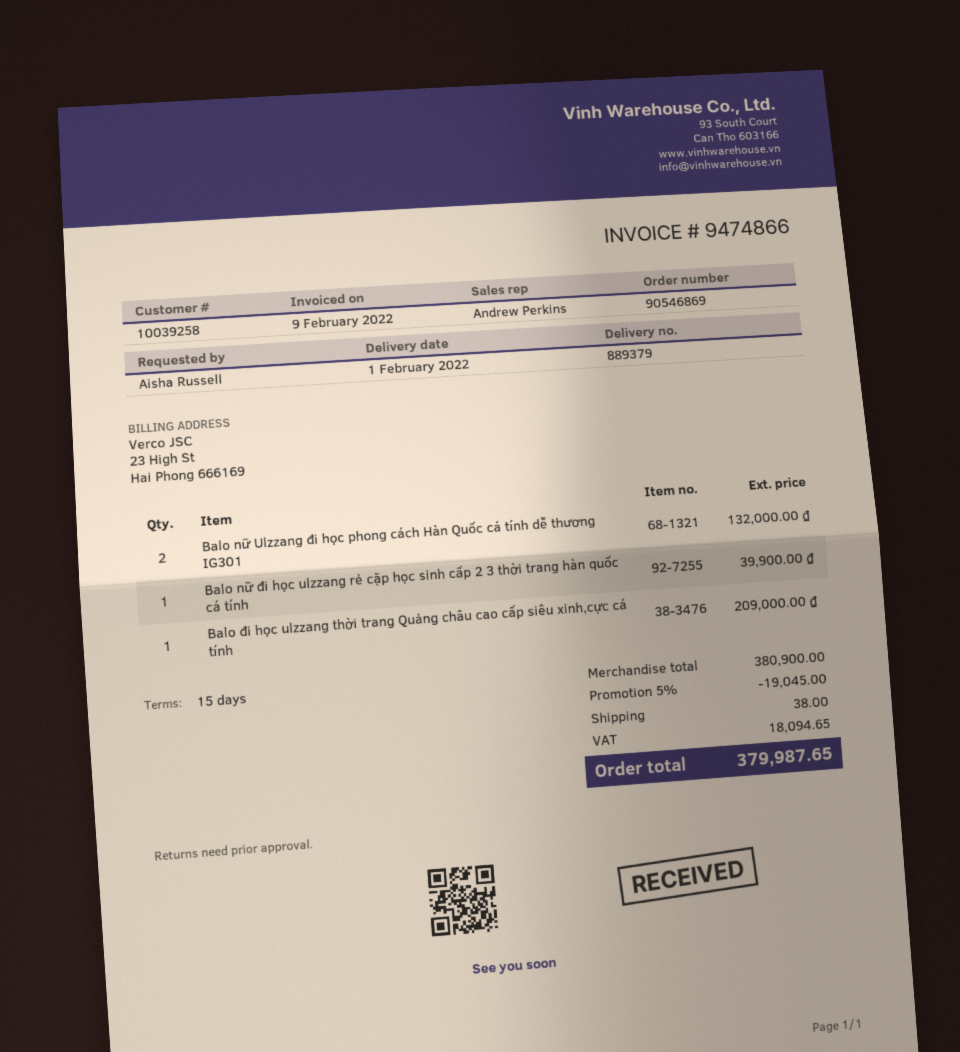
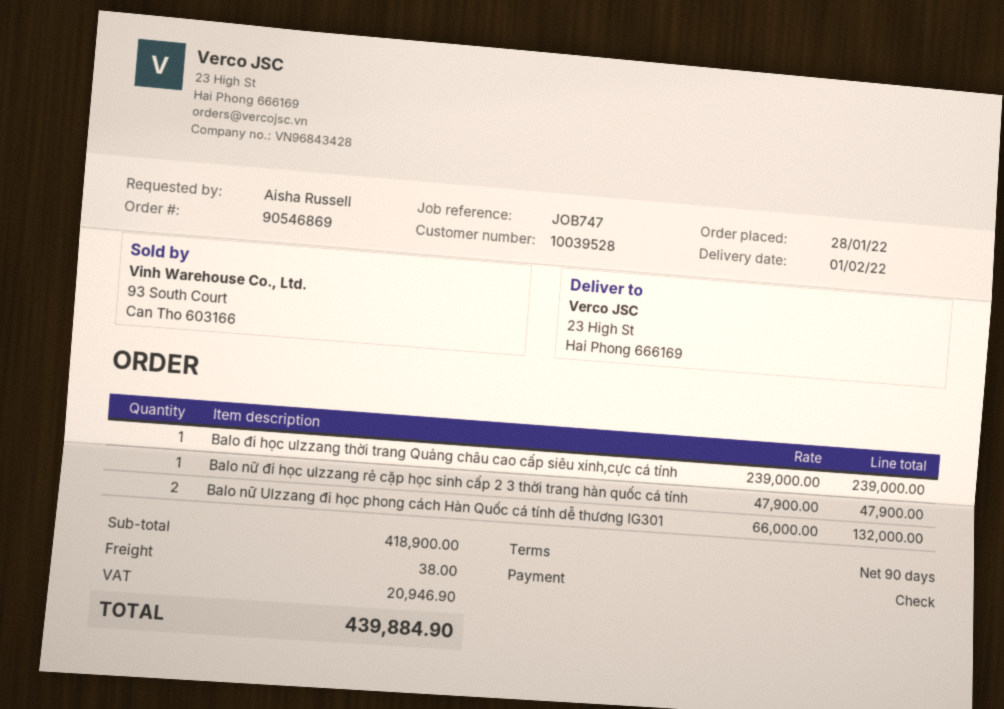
payment terms: 15 days -> 90 days
customer number: 10039258 -> 10039528
Balo nữ đi học ulzzang rẻ cặp học sinh cấp 2 3 thời trang hàn quốc cá tính: 1 for 39900.00 -> 1 for 47900.00
Balo đi học ulzzang thời trang Quảng châu cao cấp siêu xinh,cực cá tính: 1 for 209000.00 -> 1 for 239000.00
subtotal: 380900.00 -> 418900.00
discount: 5% = 19045.00 -> none
tax: 18094.65 -> 20946.90
total: 379987.65 -> 439884.90

